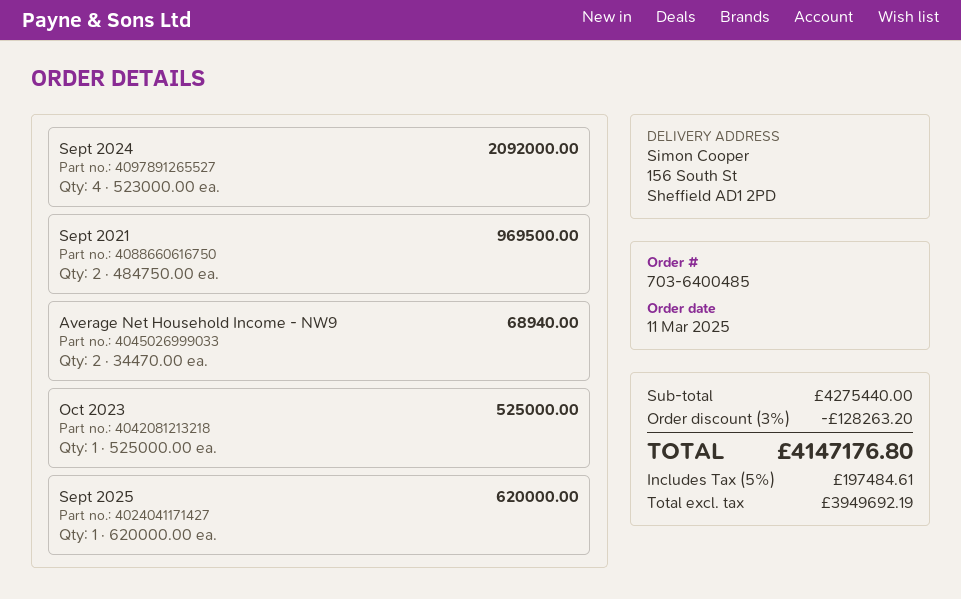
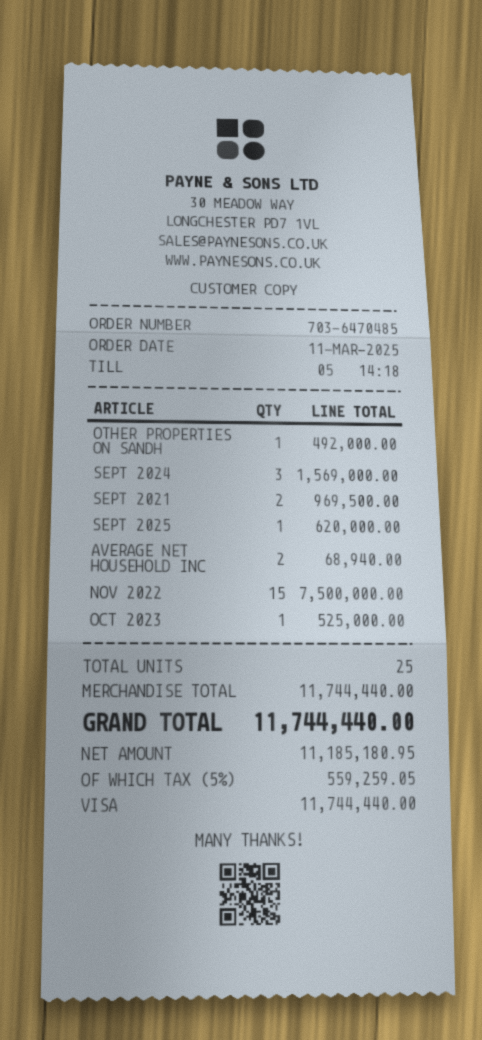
order number: 703-6400485 -> 703-6470485
Sept 2024: 4 for 2092000.00 -> 3 for 1569000.00
OTHER PROPERTIES ON SANDH: none -> 1 for 492000.00
NOV 2022: none -> 15 for 7500000.00
subtotal: 4275440.00 -> 11744440.00
discount: 3% = 128263.20 -> none
net: 3949692.19 -> 11185180.95
tax: 5% = 197484.61 -> 5% = 559259.05
total: 4147176.80 -> 11744440.00

